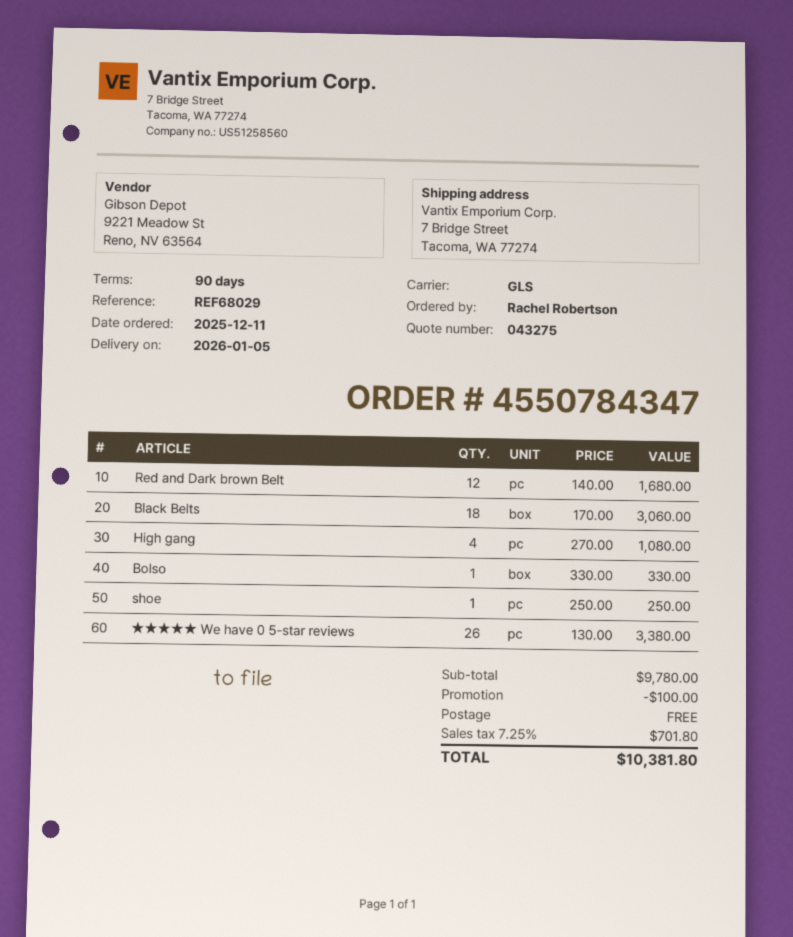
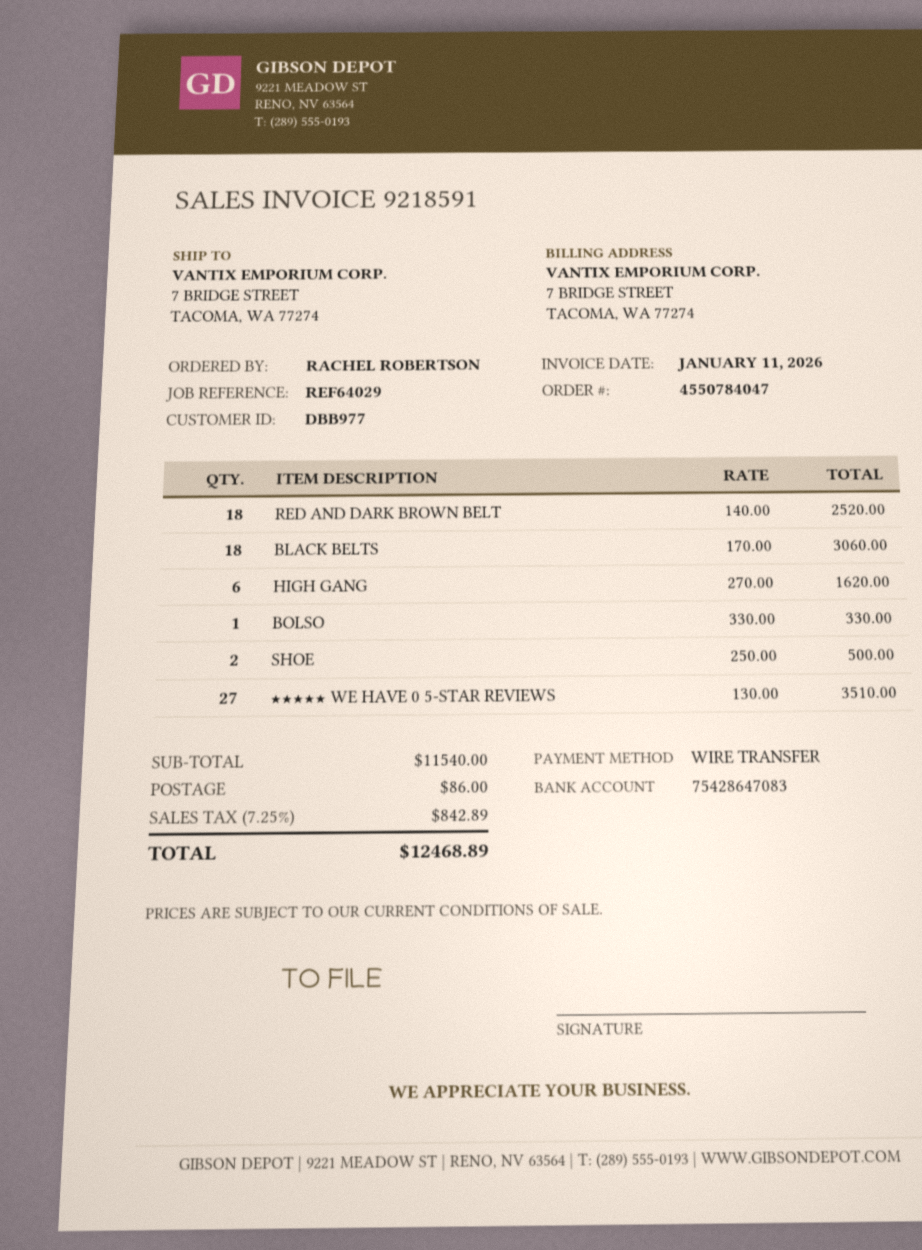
order number: 4550784347 -> 4550784047
reference: REF68029 -> REF64029
Red and Dark brown Belt: 12 x 140.00 = 1680.00 -> 18 x 140.00 = 2520.00
High gang: 4 x 270.00 = 1080.00 -> 6 x 270.00 = 1620.00
shoe: 1 x 250.00 = 250.00 -> 2 x 250.00 = 500.00
★★★★★ We have 0 5-star reviews: 26 x 130.00 = 3380.00 -> 27 x 130.00 = 3510.00
subtotal: 9780.00 -> 11540.00
discount: 100.00 -> none
shipping: 0.00 -> 86.00
tax: 7.25% = 701.80 -> 7.25% = 842.89
total: 10381.80 -> 12468.89

